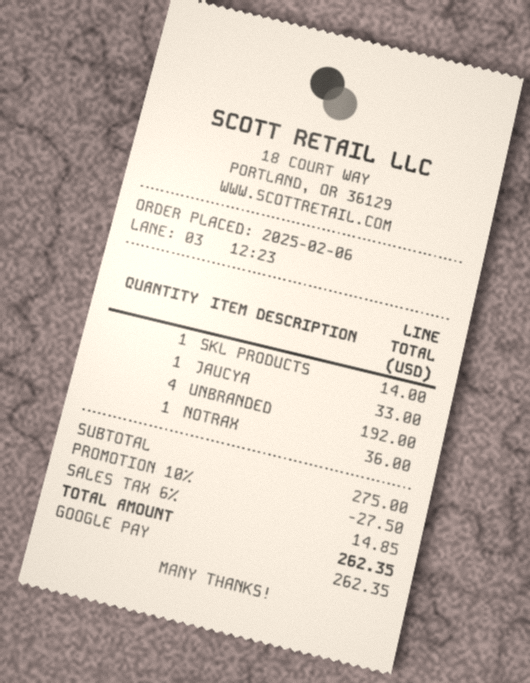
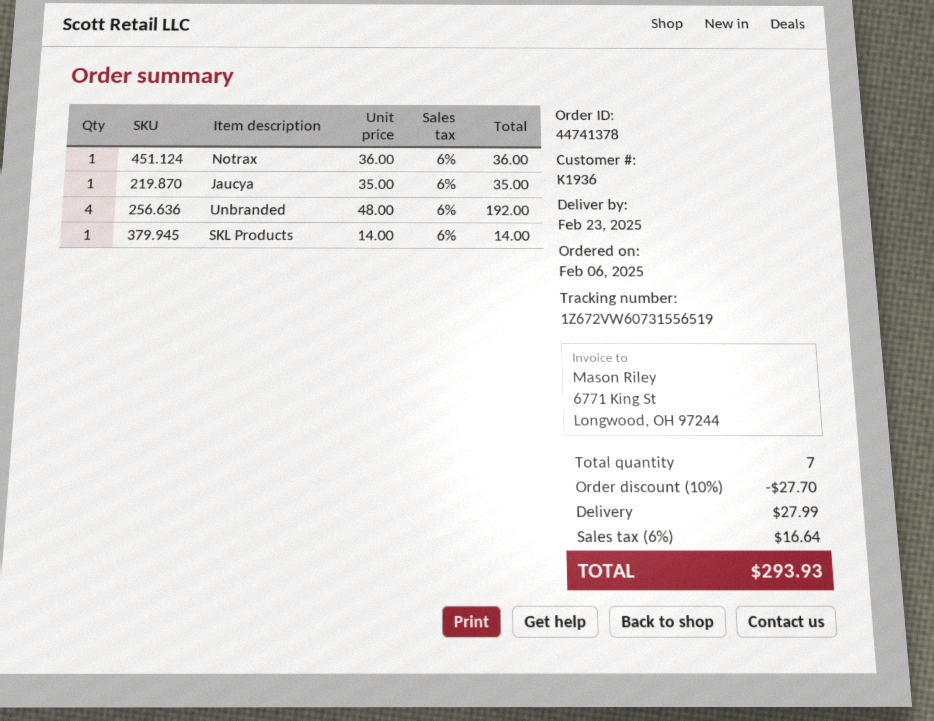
JAUCYA: 1 for 33.00 -> 1 for 35.00
discount: 10% = 27.50 -> 10% = 27.70
shipping: none -> 27.99
tax: 6% = 14.85 -> 6% = 16.64
total: 262.35 -> 293.93

